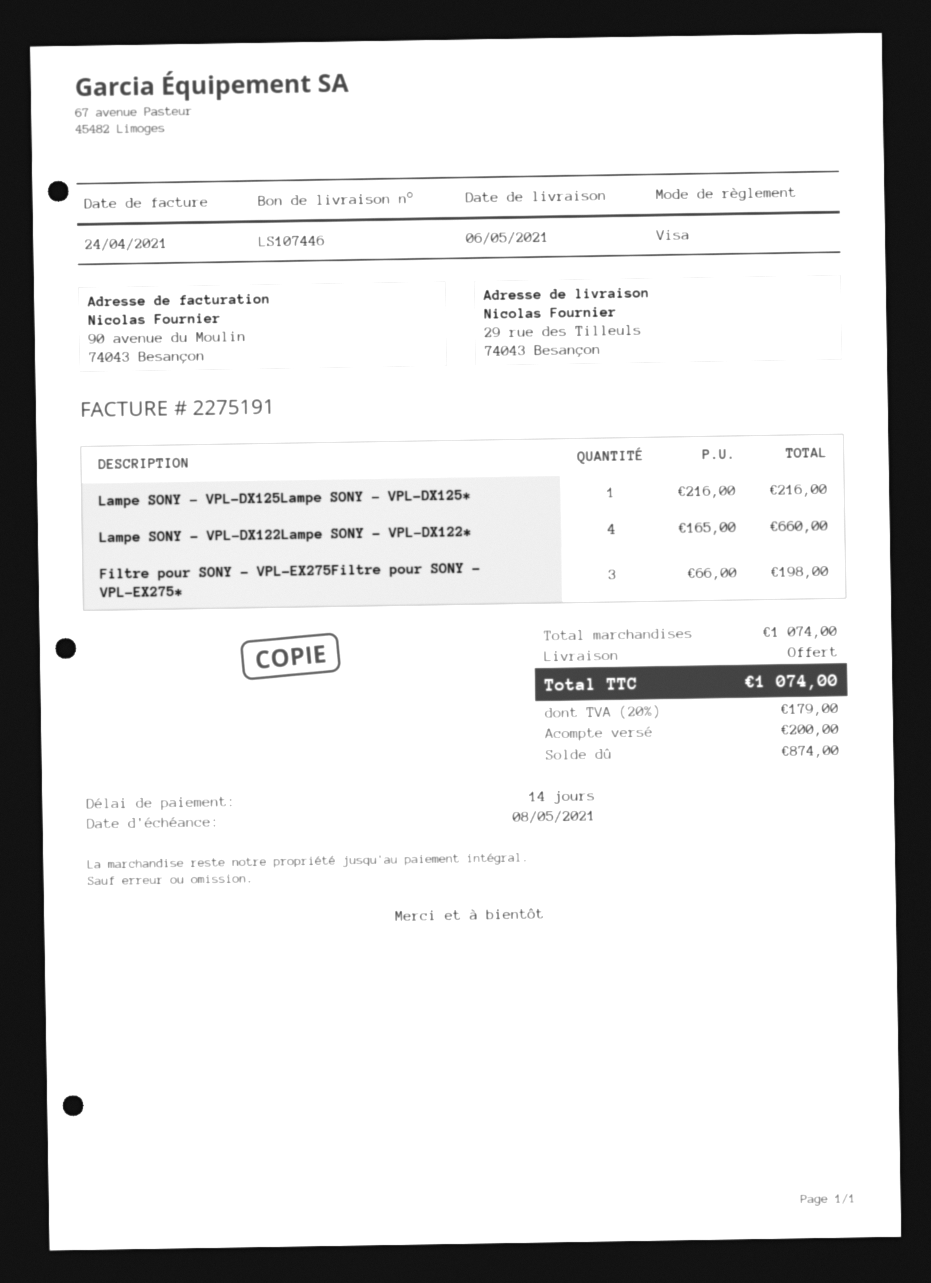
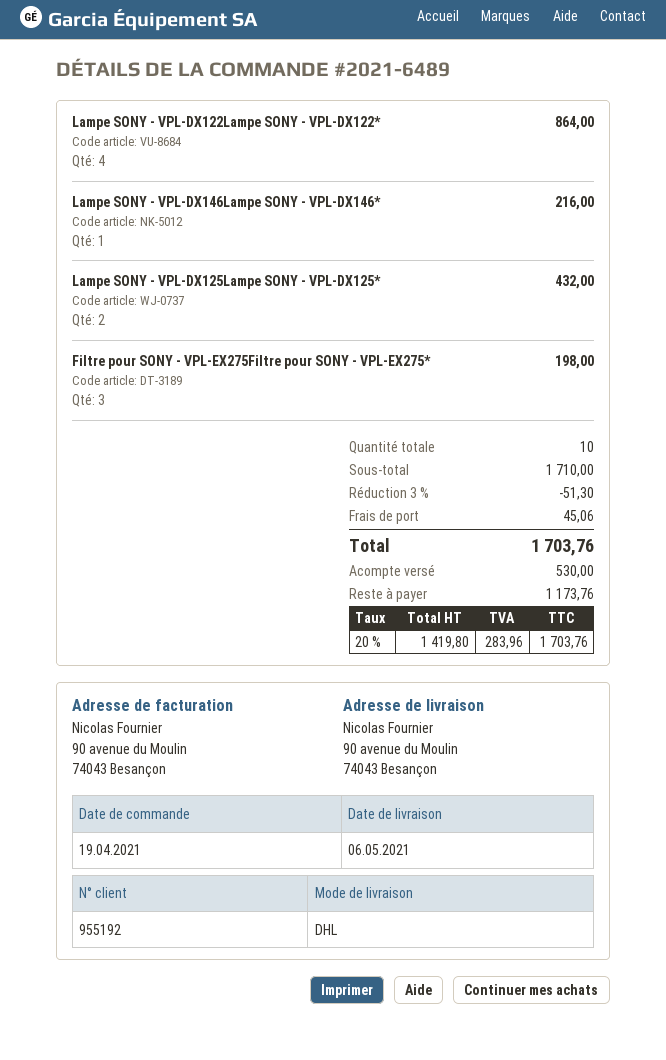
ship to: 29 rue des Tilleuls, 74043 Besançon -> 90 avenue du Moulin, 74043 Besançon
Lampe SONY - VPL-DX125Lampe SONY - VPL-DX125*: 1 for 216.00 -> 2 for 432.00
Lampe SONY - VPL-DX122Lampe SONY - VPL-DX122*: 4 for 660.00 -> 4 for 864.00
Lampe SONY - VPL-DX146Lampe SONY - VPL-DX146*: none -> 1 for 216.00
subtotal: 1074.00 -> 1710.00
discount: none -> 3% = 51.30
shipping: 0.00 -> 45.06
tax: 20% = 179.00 -> 20% = 283.96
total: 1074.00 -> 1703.76
deposit: 200.00 -> 530.00
balance: 874.00 -> 1173.76

